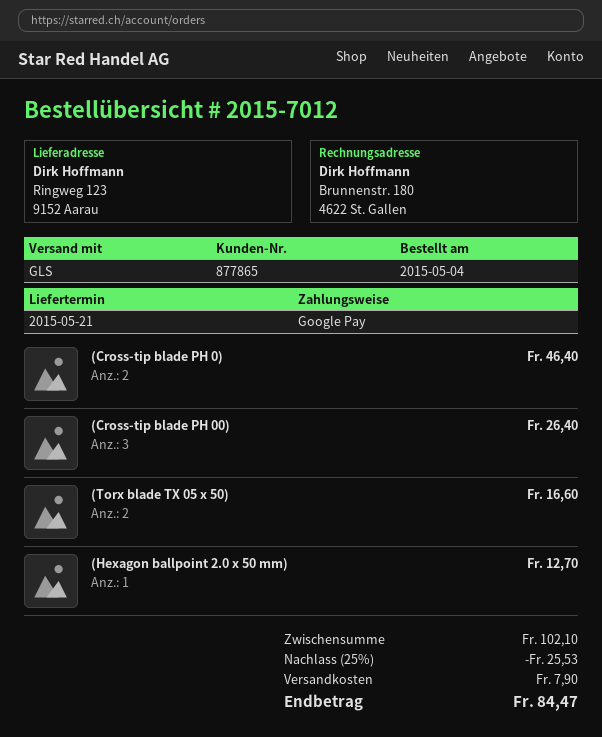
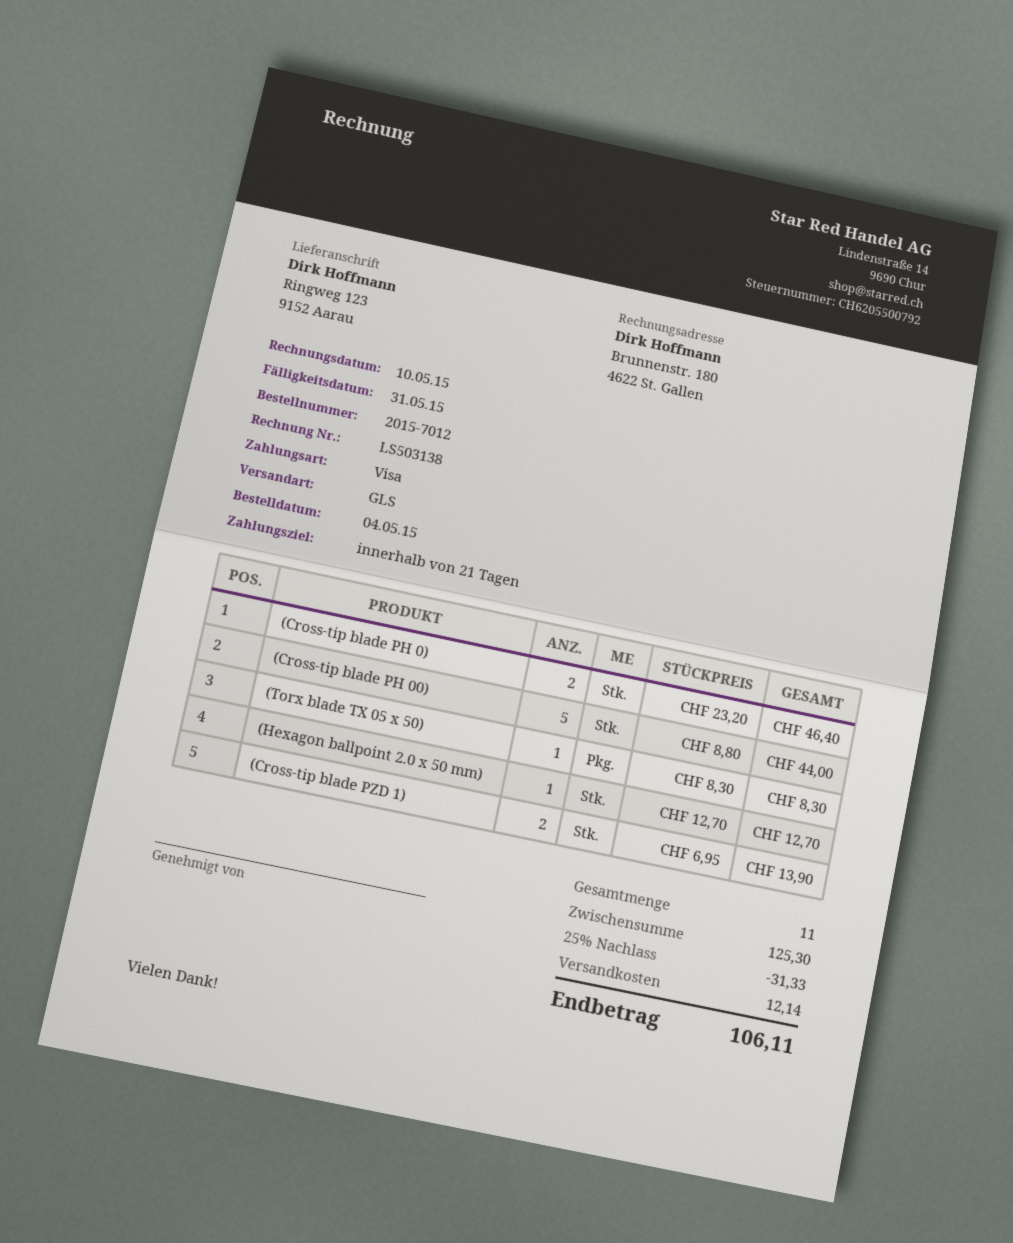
payment method: Google Pay -> Visa
(Cross-tip blade PH 00): 3 for 26.40 -> 5 for 44.00
(Torx blade TX 05 x 50): 2 for 16.60 -> 1 for 8.30
(Cross-tip blade PZD 1): none -> 2 for 13.90
subtotal: 102.10 -> 125.30
discount: 25% = 25.53 -> 25% = 31.33
shipping: 7.90 -> 12.14
total: 84.47 -> 106.11

